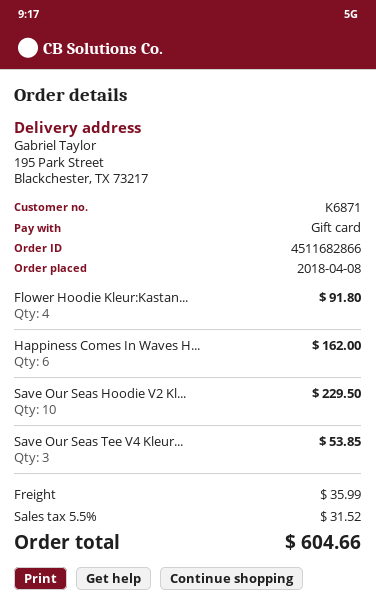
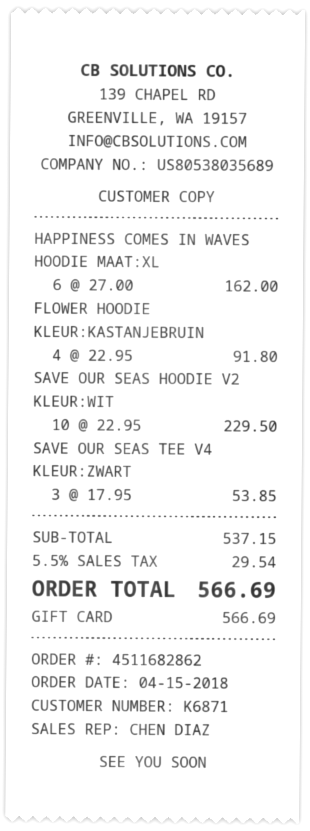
order number: 4511682866 -> 4511682862
order date: 2018-04-08 -> 2018-04-15
shipping: 35.99 -> none
tax: 5.5% = 31.52 -> 5.5% = 29.54
total: 604.66 -> 566.69

